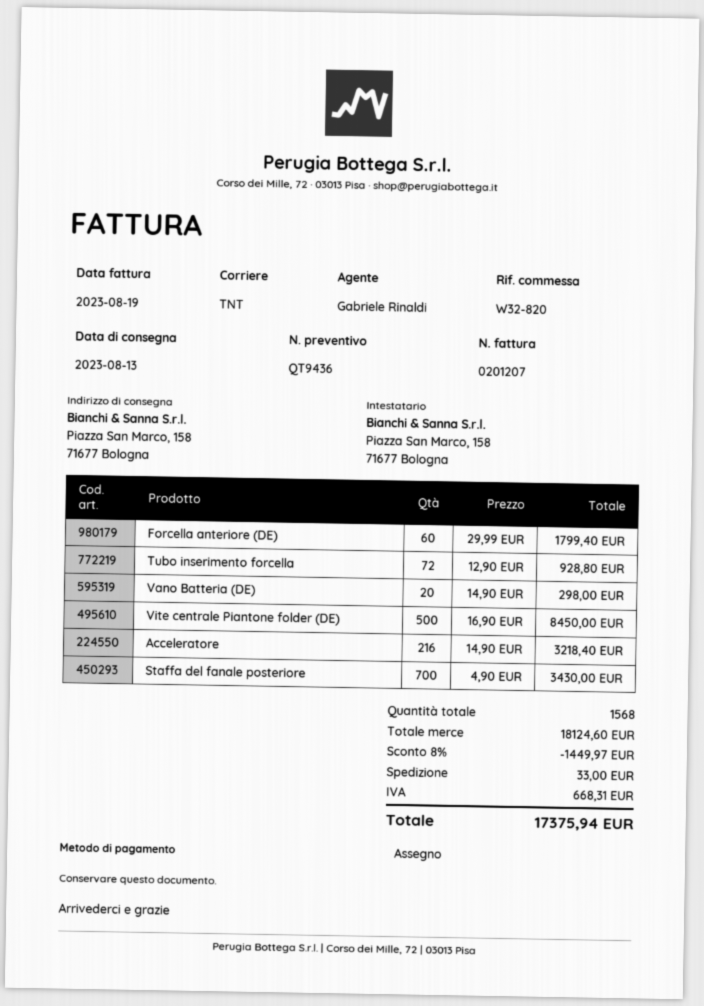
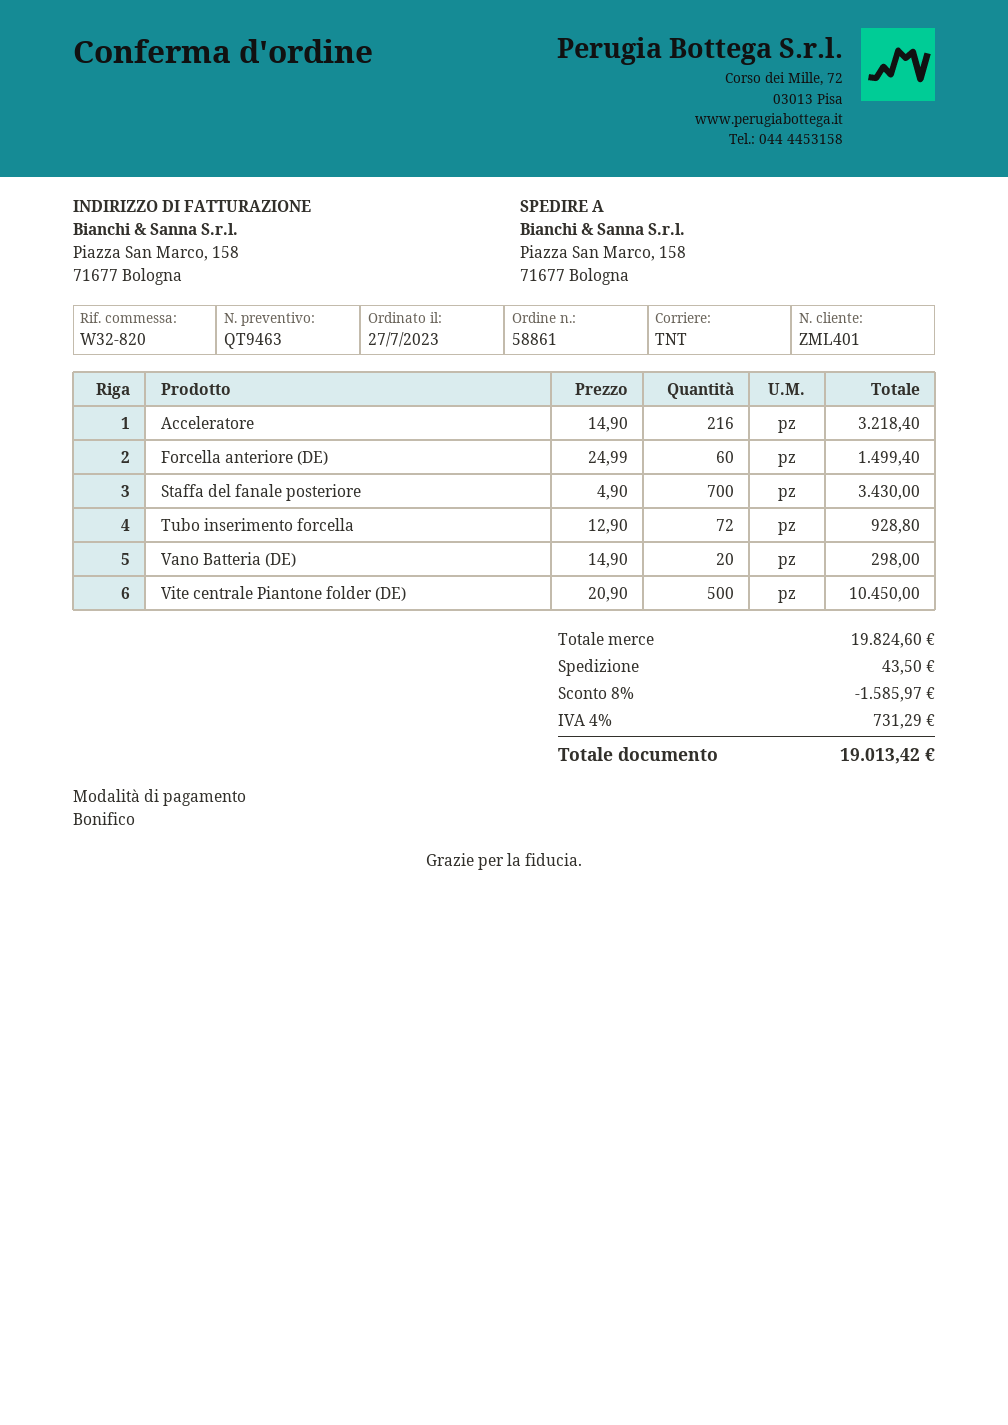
quote number: QT9436 -> QT9463
payment method: cheque -> bank transfer
Forcella anteriore (DE): 60 x 29.99 = 1799.40 -> 60 x 24.99 = 1499.40
Vite centrale Piantone folder (DE): 500 x 16.90 = 8450.00 -> 500 x 20.90 = 10450.00
subtotal: 18124.60 -> 19824.60
discount: 8% = 1449.97 -> 8% = 1585.97
shipping: 33.00 -> 43.50
tax: 668.31 -> 731.29
total: 17375.94 -> 19013.42

